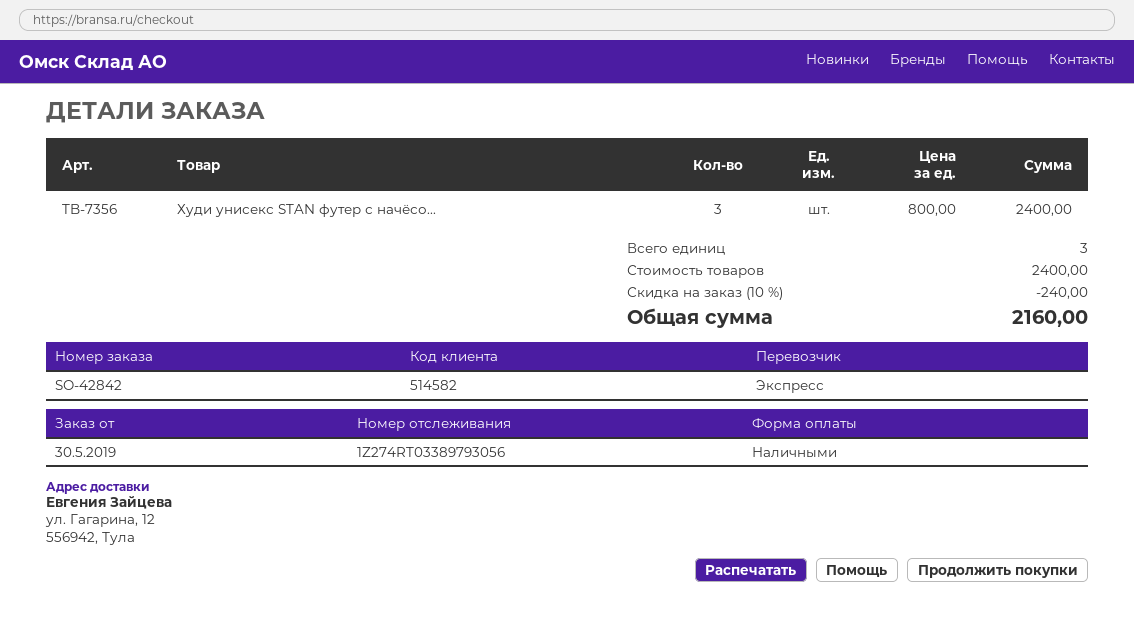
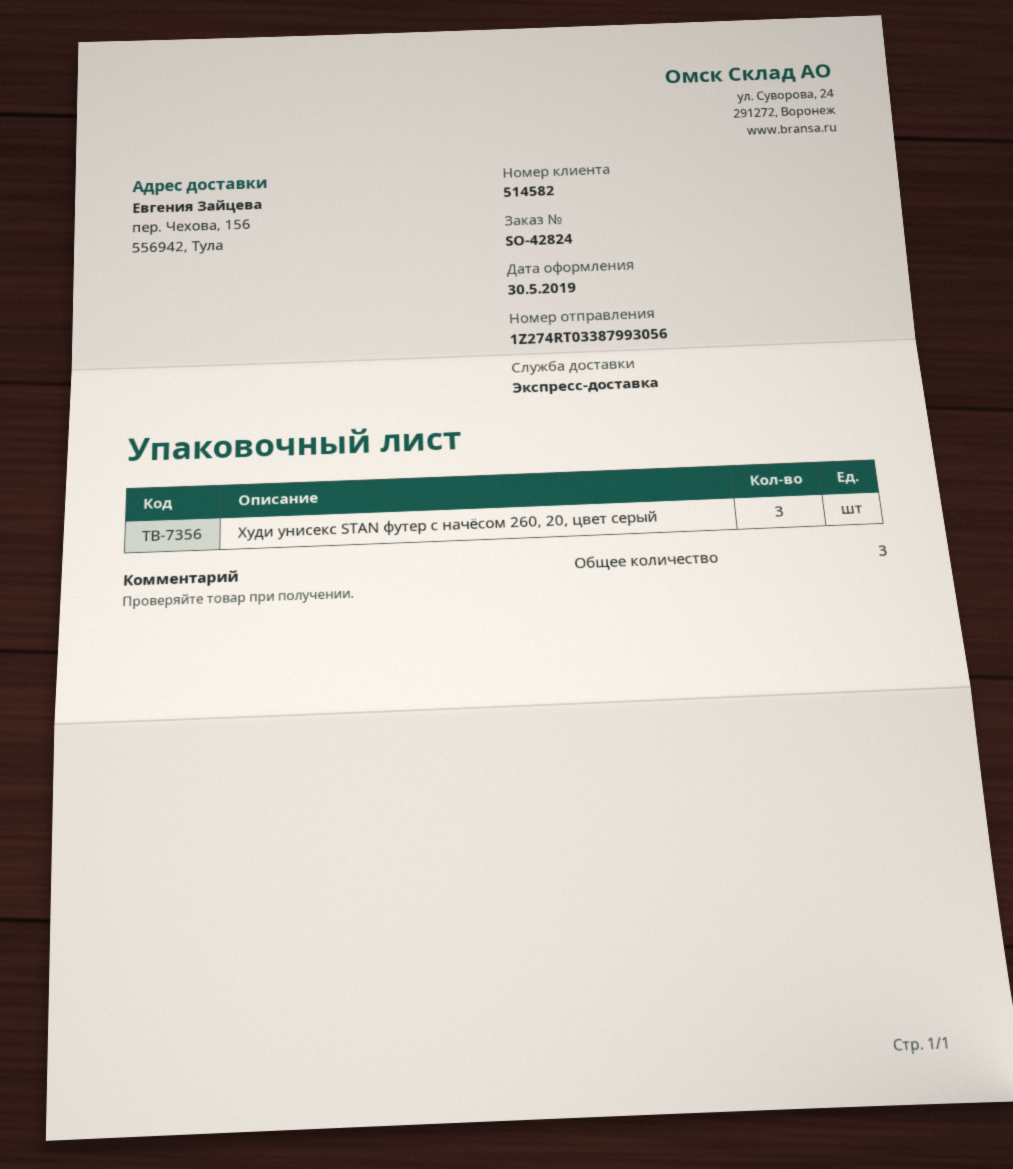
order number: SO-42842 -> SO-42824
tracking number: 1Z274RT03389793056 -> 1Z274RT03387993056
ship to: ул. Гагарина, 12, 556942, Тула -> пер. Чехова, 156, 556942, Тула

